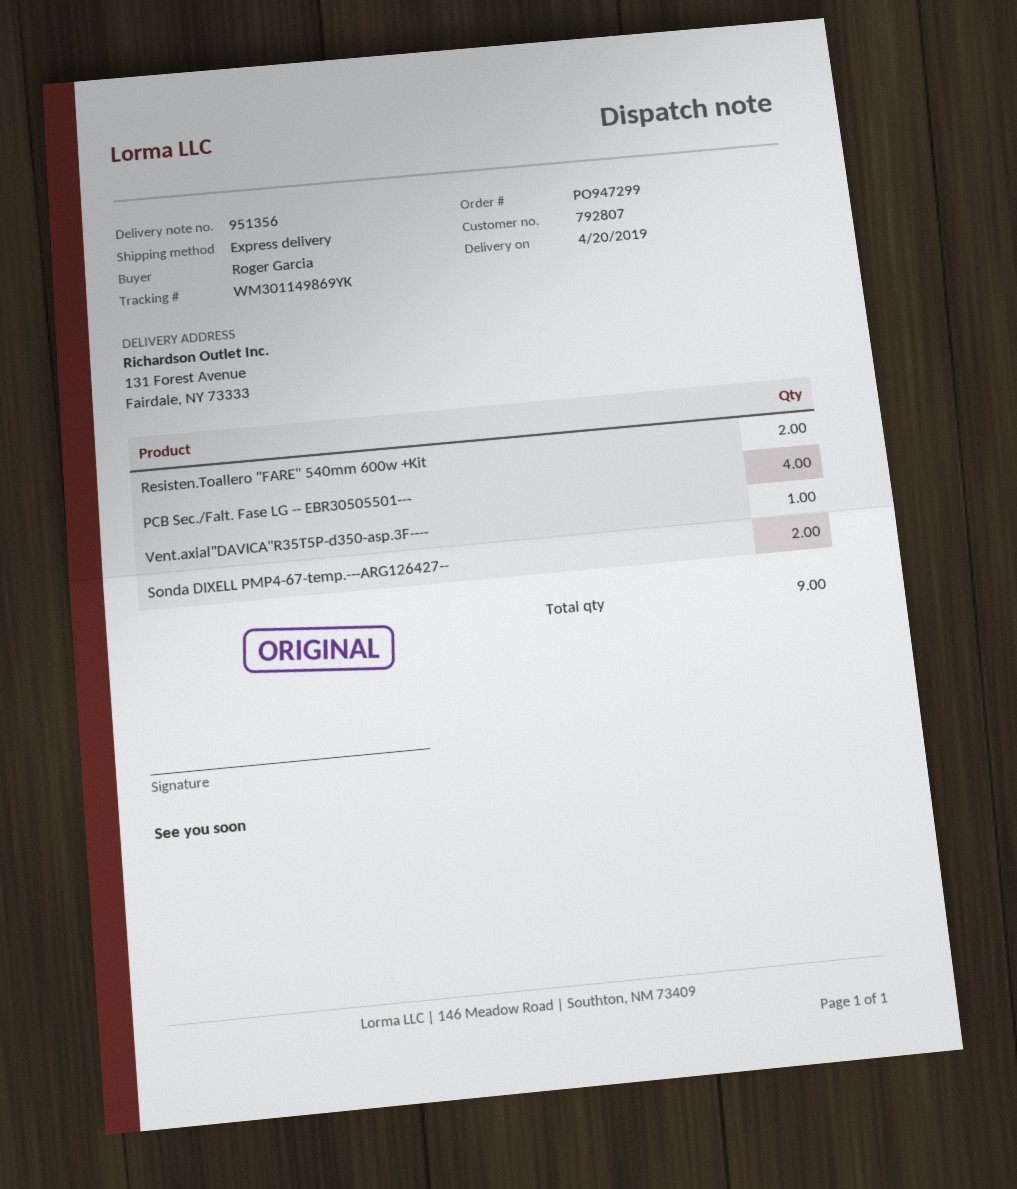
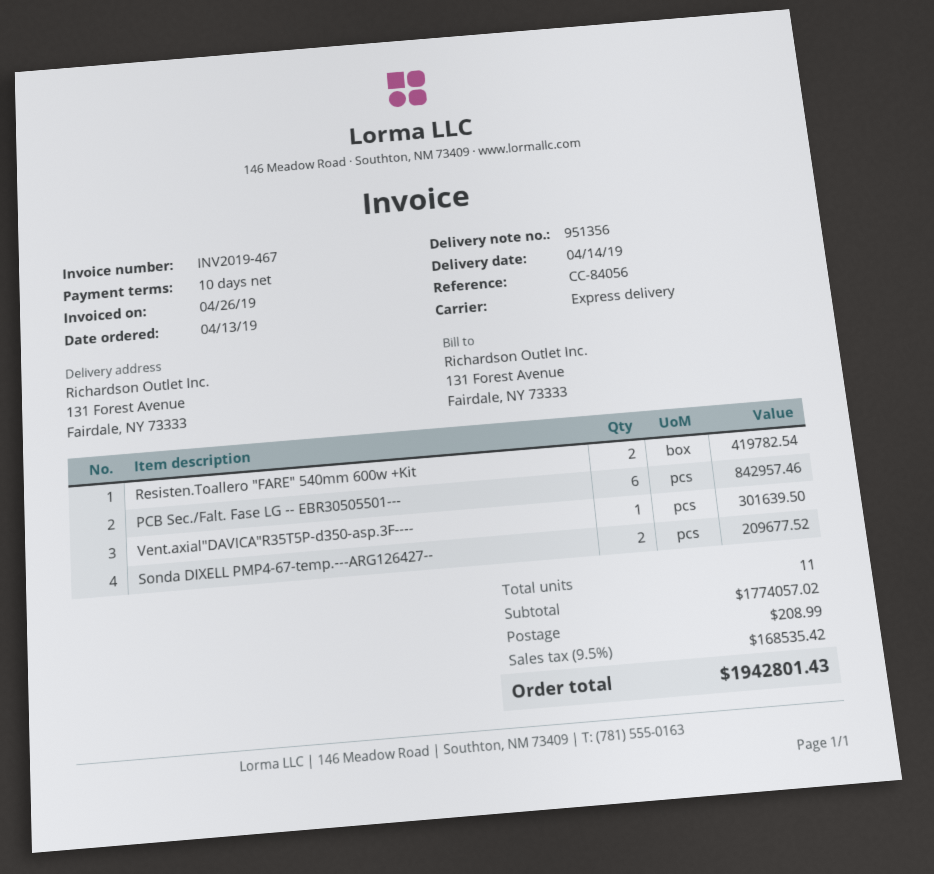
delivery date: 2019-04-20 -> 2019-04-14
PCB Sec./Falt. Fase LG -- EBR30505501---: 4 -> 6
total quantity: 9 -> 11

